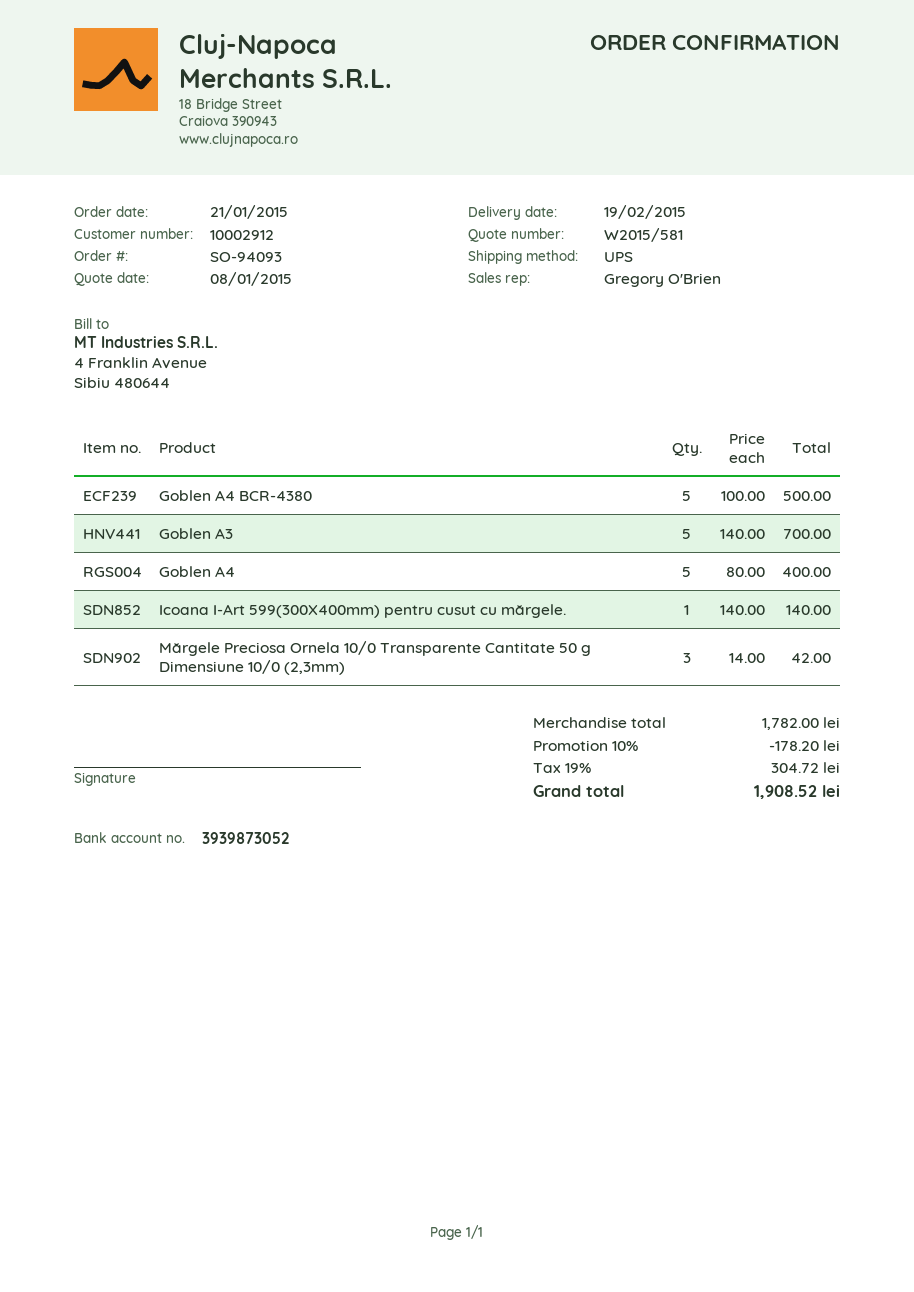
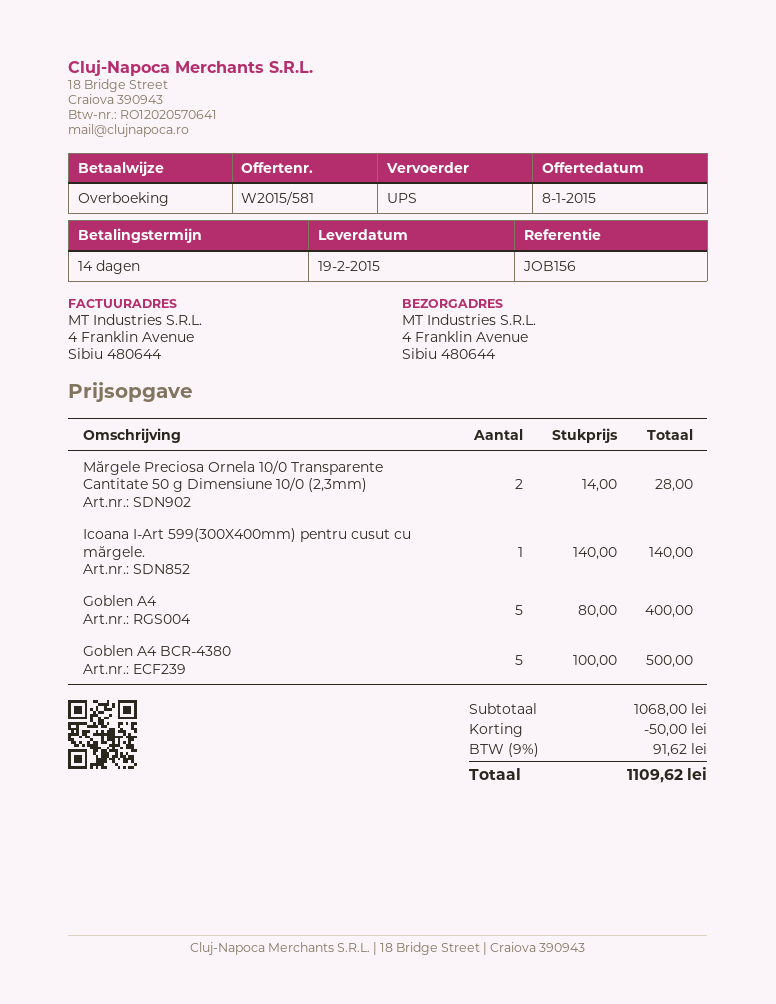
Goblen A3: 5 x 140.00 = 700.00 -> none
Mărgele Preciosa Ornela 10/0 Transparente Cantitate 50 g Dimensiune 10/0 (2,3mm): 3 x 14.00 = 42.00 -> 2 x 14.00 = 28.00
subtotal: 1782.00 -> 1068.00
discount: 178.20 -> 50.00
tax: 19% = 304.72 -> 9% = 91.62
total: 1908.52 -> 1109.62

